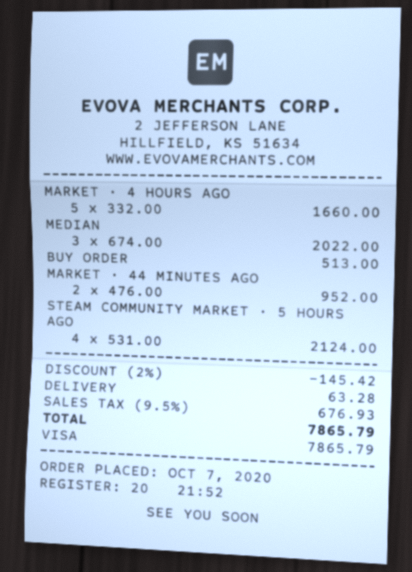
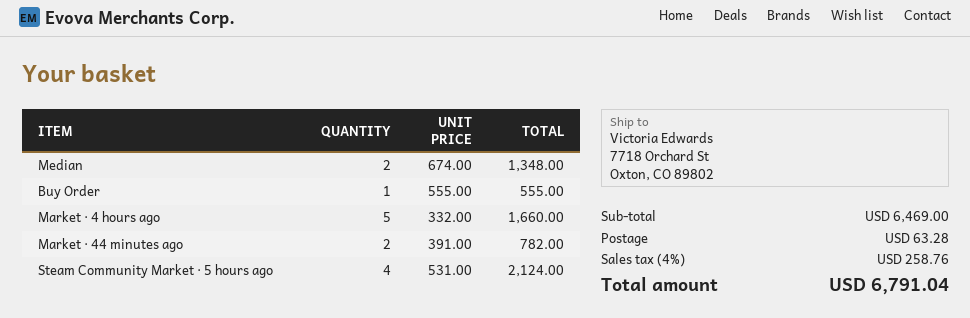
MEDIAN: 3 x 674.00 = 2022.00 -> 2 x 674.00 = 1348.00
BUY ORDER: 1 x 513.00 = 513.00 -> 1 x 555.00 = 555.00
MARKET · 44 MINUTES AGO: 2 x 476.00 = 952.00 -> 2 x 391.00 = 782.00
discount: 2% = 145.42 -> none
tax: 9.5% = 676.93 -> 4% = 258.76
total: 7865.79 -> 6791.04

